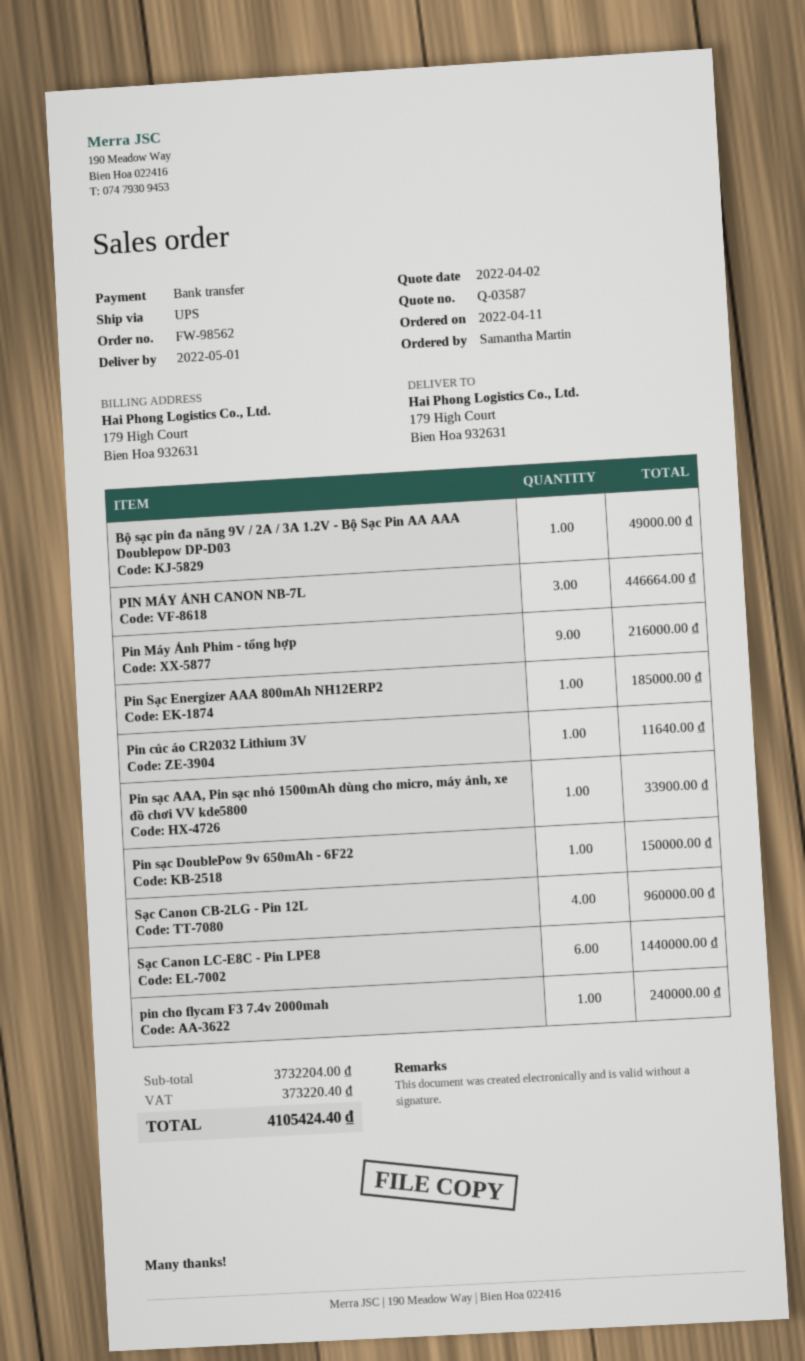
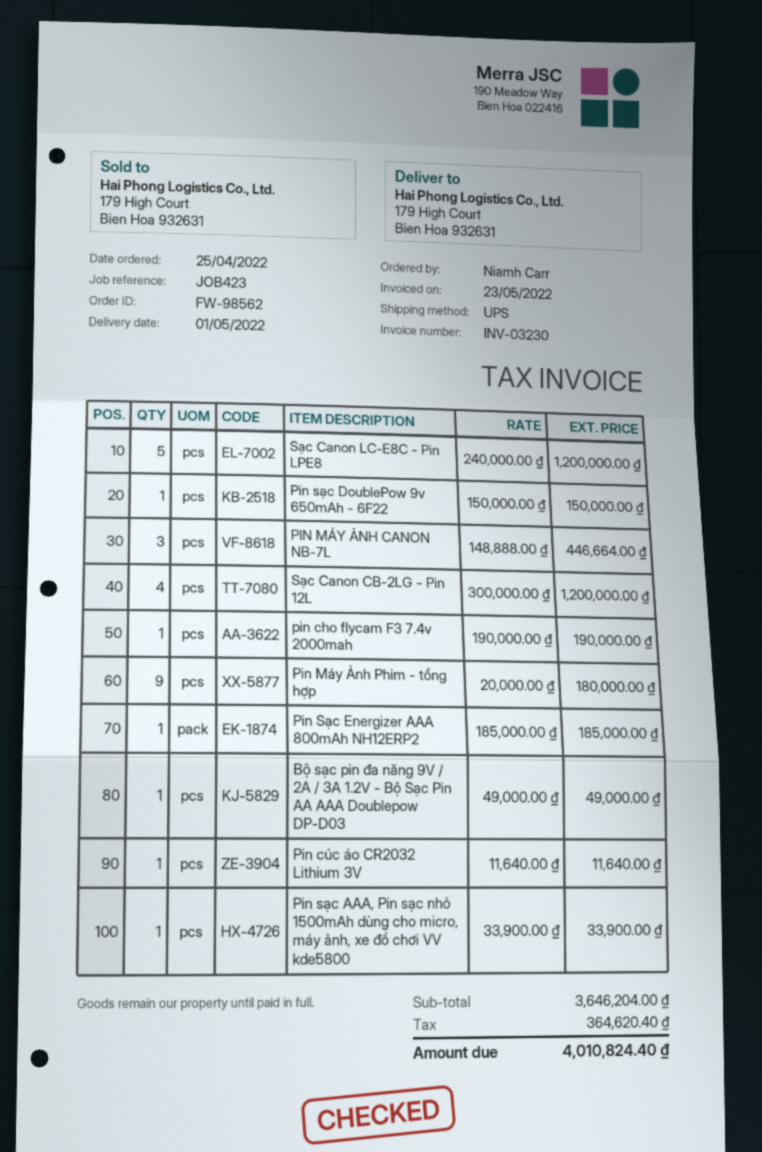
order date: 2022-04-11 -> 2022-04-25
ordered by: Samantha Martin -> Niamh Carr
Pin Máy Ảnh Phim - tổng hợp: 9 for 216000.00 -> 9 for 180000.00
Sạc Canon CB-2LG - Pin 12L: 4 for 960000.00 -> 4 for 1200000.00
Sạc Canon LC-E8C - Pin LPE8: 6 for 1440000.00 -> 5 for 1200000.00
pin cho flycam F3 7.4v 2000mah: 1 for 240000.00 -> 1 for 190000.00
subtotal: 3732204.00 -> 3646204.00
tax: 373220.40 -> 364620.40
total: 4105424.40 -> 4010824.40

